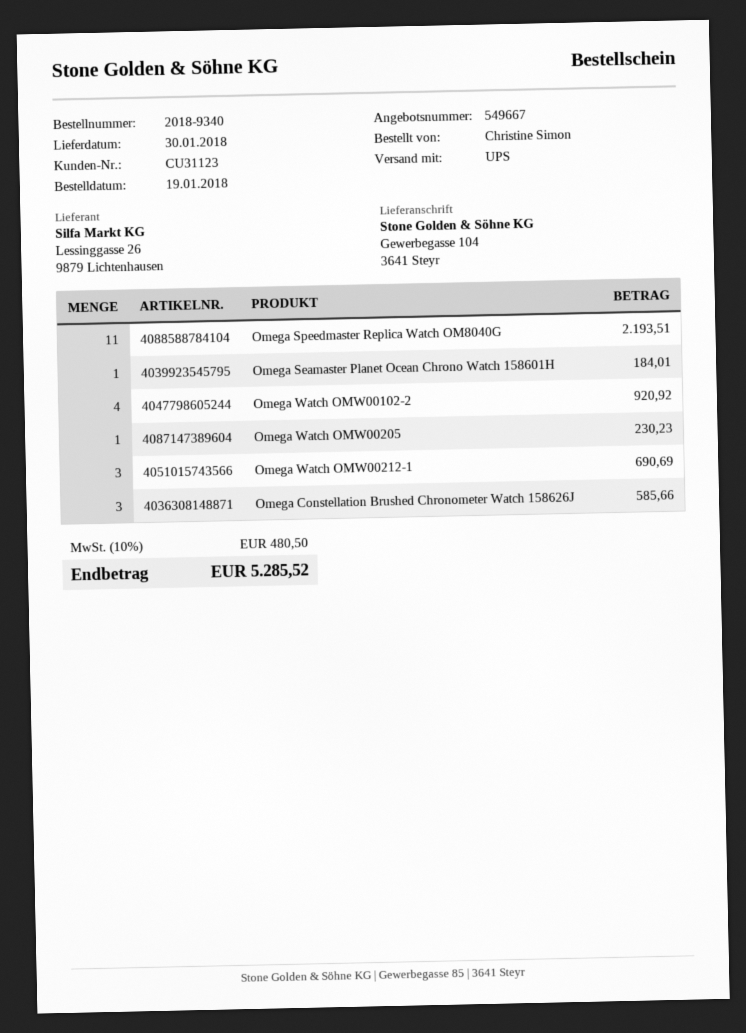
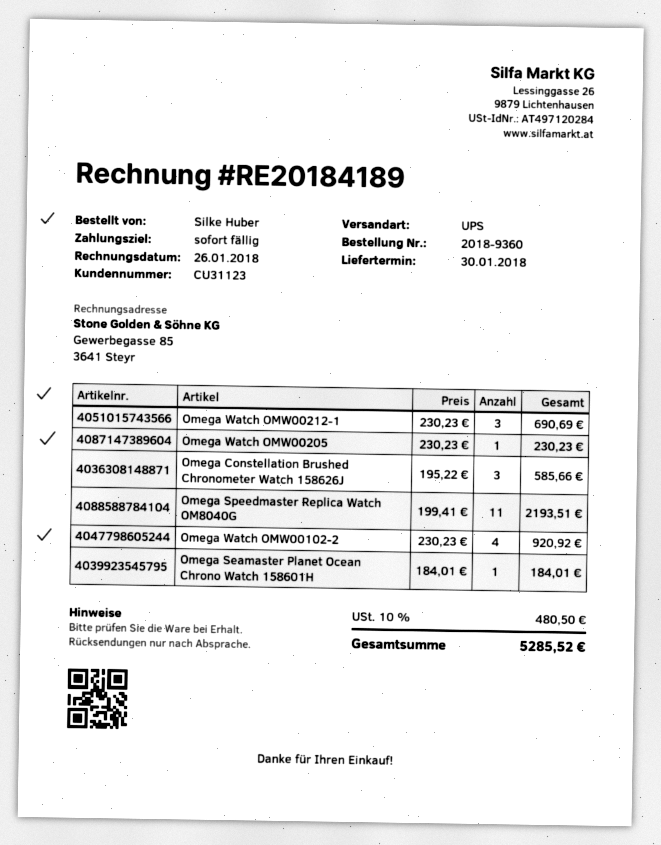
order number: 2018-9340 -> 2018-9360
ordered by: Christine Simon -> Silke Huber

